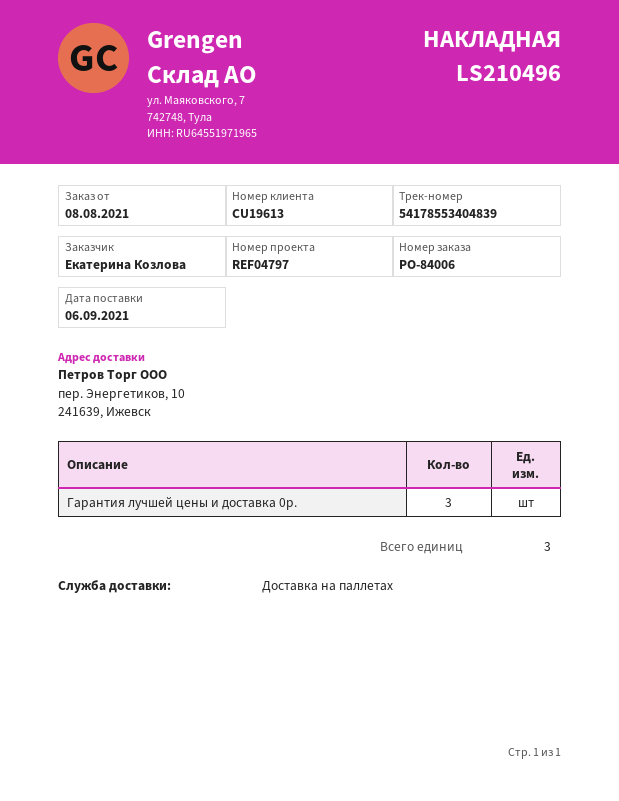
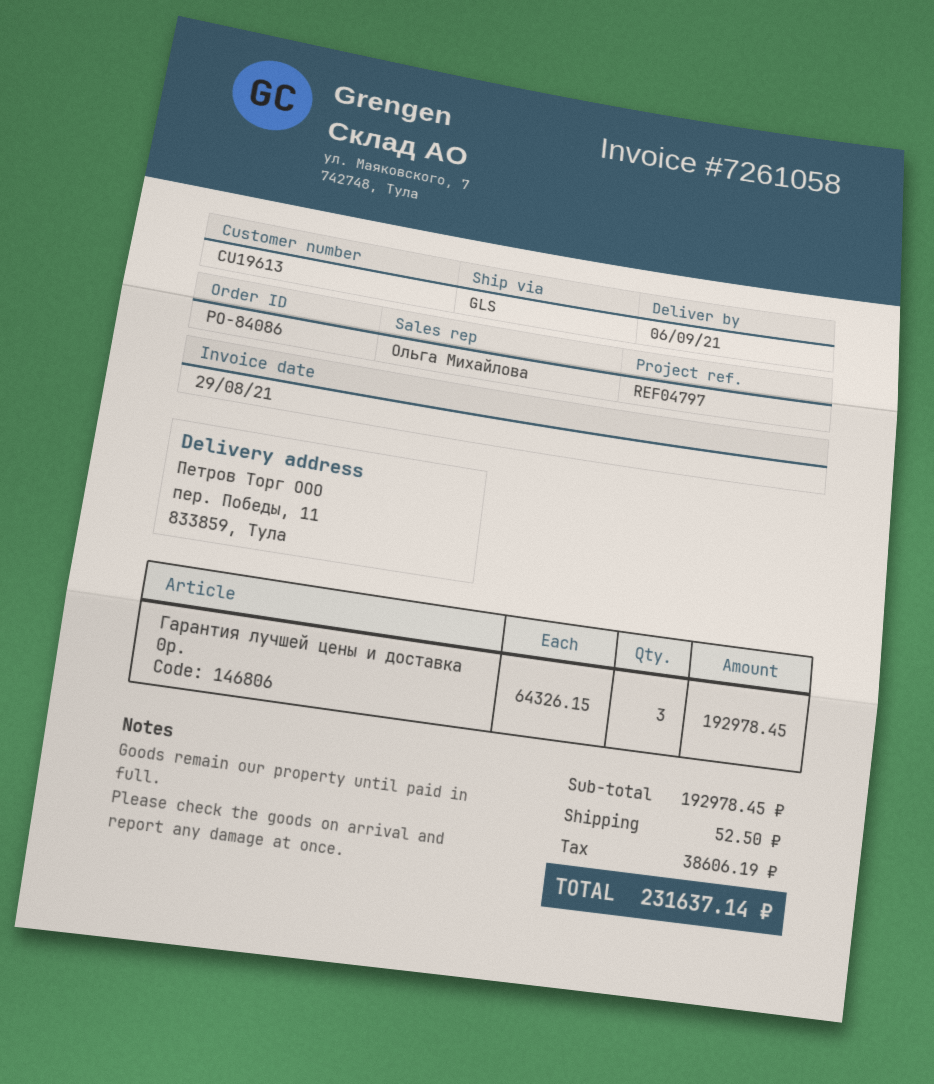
order number: PO-84006 -> PO-84086
shipping method: pallet freight -> GLS
ship to: пер. Энергетиков, 10, 241639, Ижевск -> пер. Победы, 11, 833859, Тула

